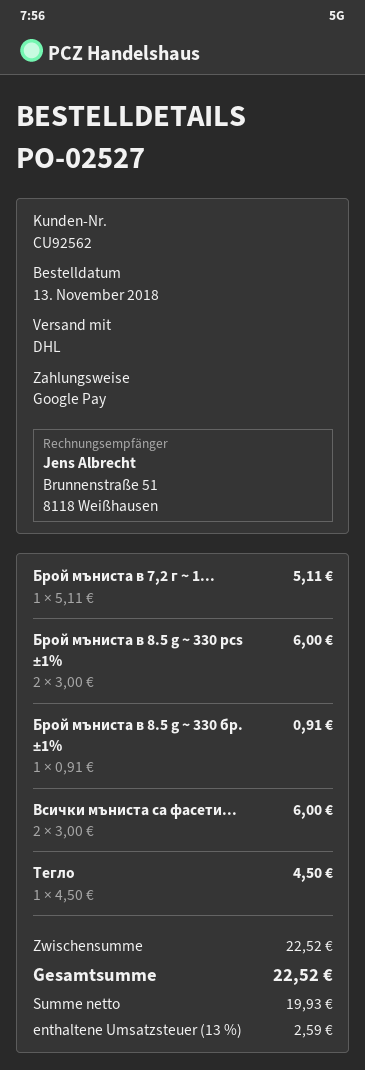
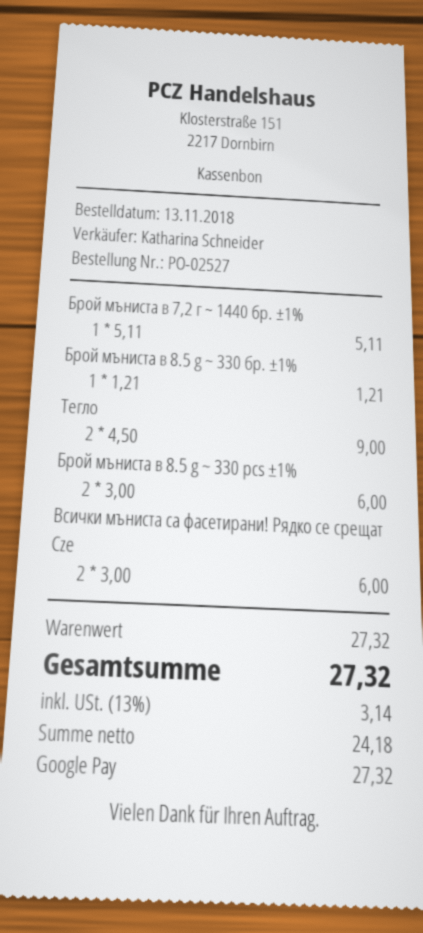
Брой мъниста в 8.5 g ~ 330 бр. ±1%: 1 x 0.91 = 0.91 -> 1 x 1.21 = 1.21
Тегло: 1 x 4.50 = 4.50 -> 2 x 4.50 = 9.00
subtotal: 22.52 -> 27.32
net: 19.93 -> 24.18
tax: 13% = 2.59 -> 13% = 3.14
total: 22.52 -> 27.32

